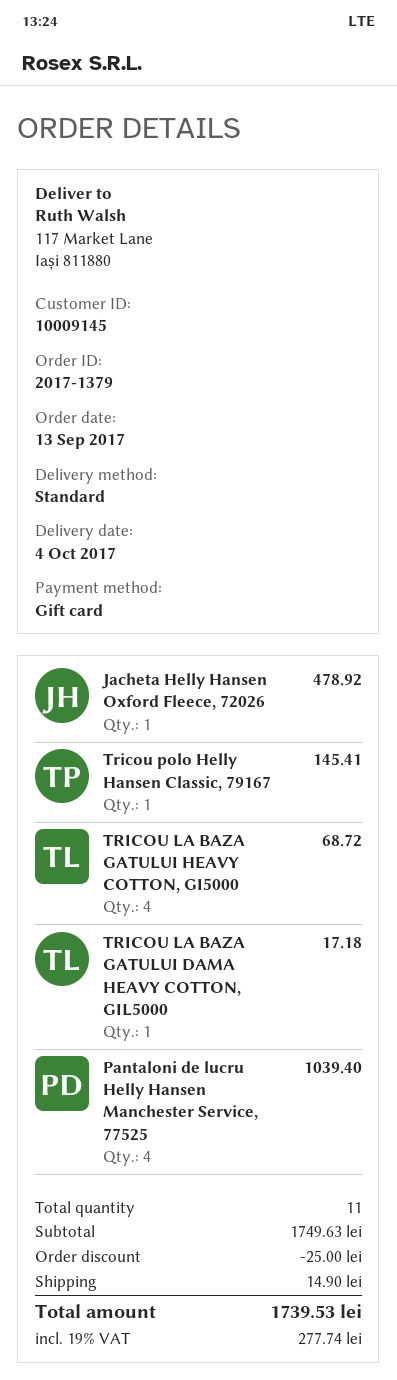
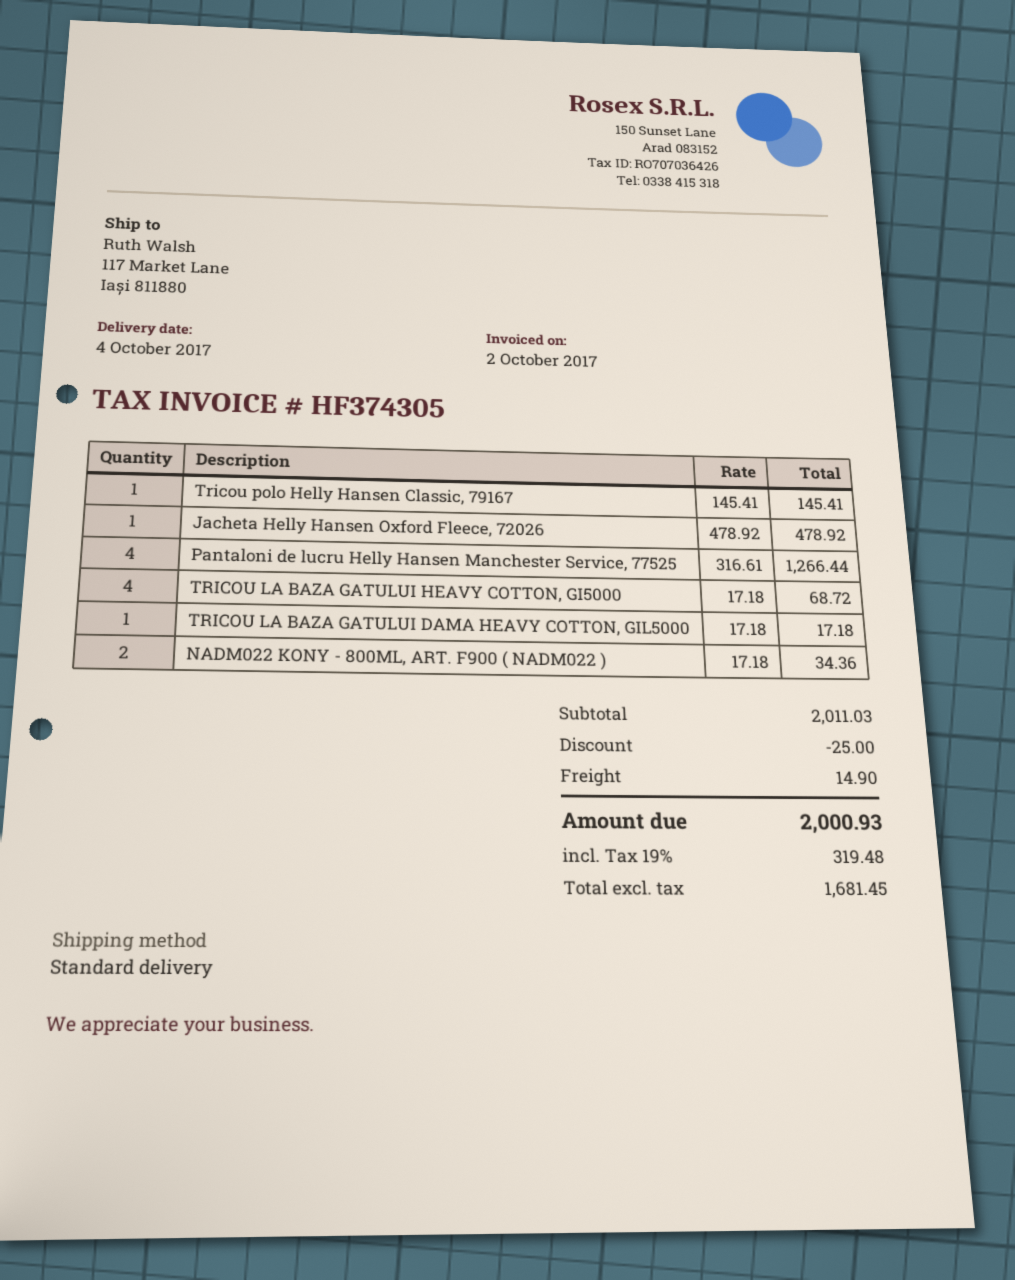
Pantaloni de lucru Helly Hansen Manchester Service, 77525: 4 for 1039.40 -> 4 for 1266.44
NADM022 KONY - 800ML, ART. F900 ( NADM022 ): none -> 2 for 34.36
subtotal: 1749.63 -> 2011.03
tax: 19% = 277.74 -> 19% = 319.48
total: 1739.53 -> 2000.93

